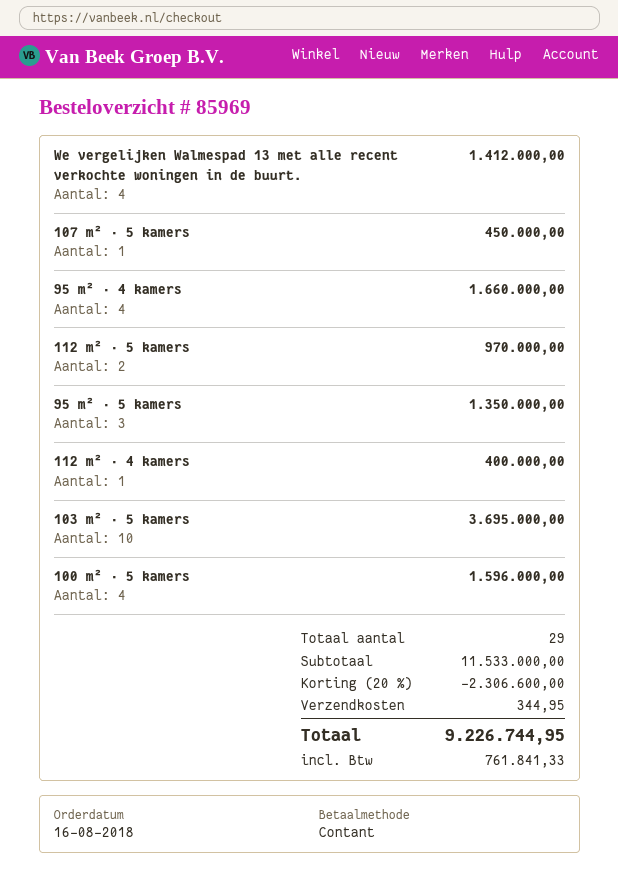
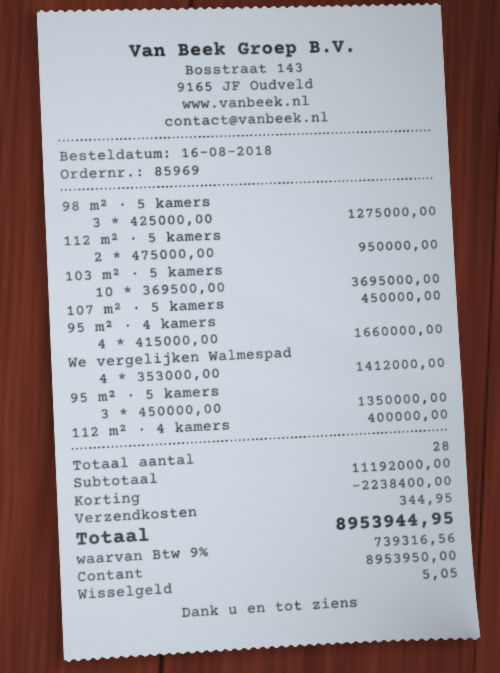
112 m² · 5 kamers: 2 for 970000.00 -> 2 for 950000.00
100 m² · 5 kamers: 4 for 1596000.00 -> none
98 m² · 5 kamers: none -> 3 for 1275000.00
total quantity: 29 -> 28
subtotal: 11533000.00 -> 11192000.00
discount: 2306600.00 -> 2238400.00
tax: 761841.33 -> 739316.56
total: 9226744.95 -> 8953944.95

